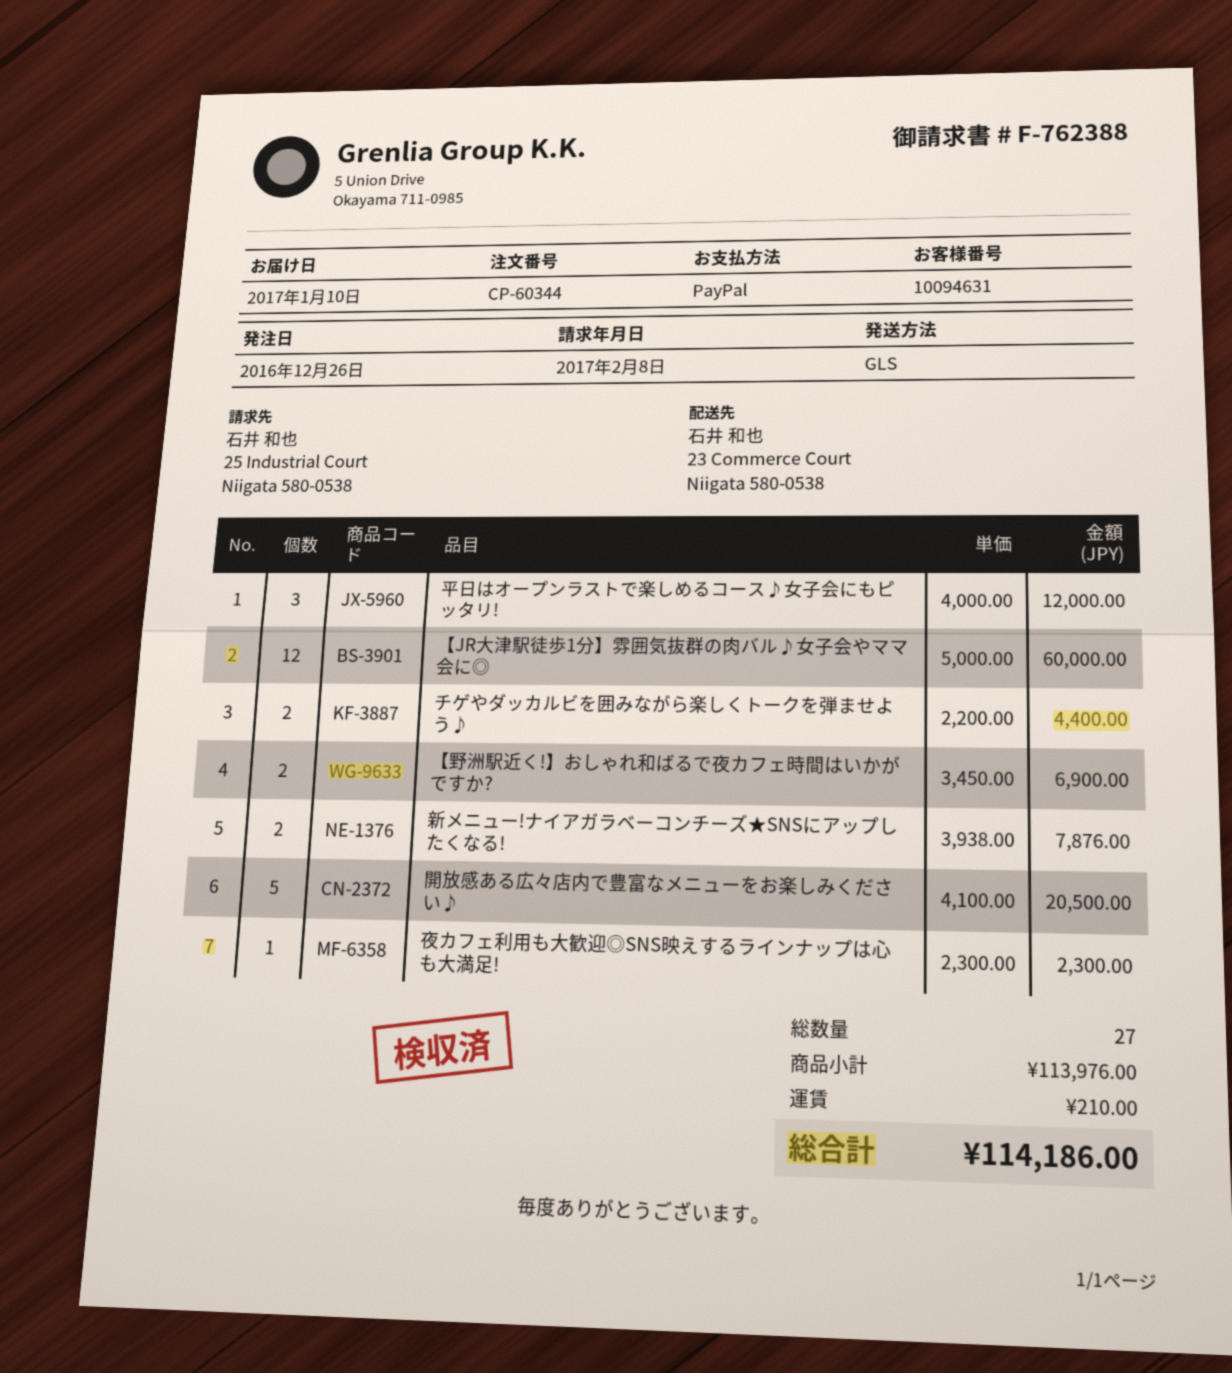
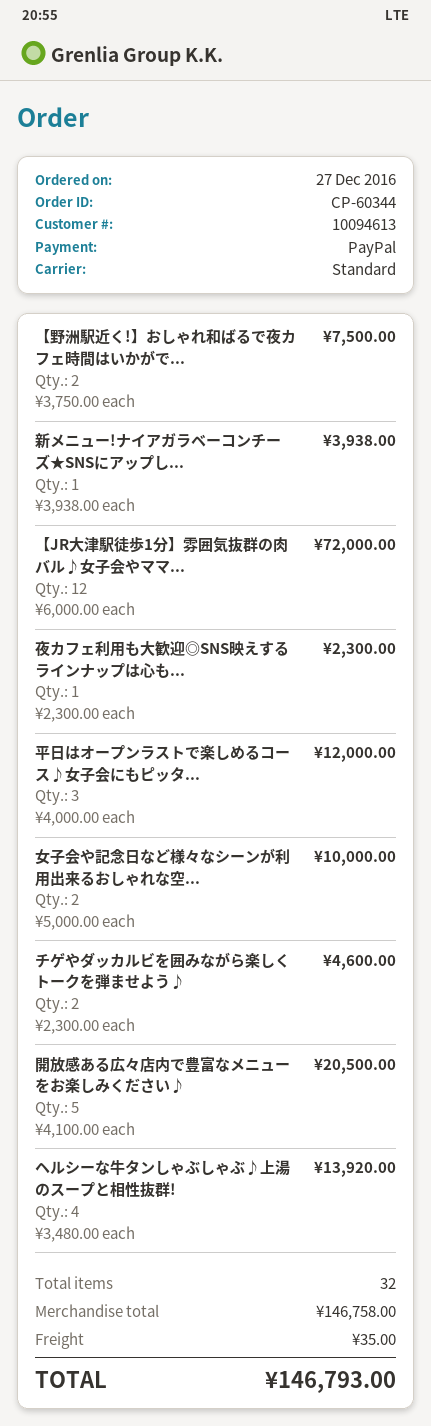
order date: 2016-12-26 -> 2016-12-27
customer number: 10094631 -> 10094613
shipping method: GLS -> standard
【JR大津駅徒歩1分】雰囲気抜群の肉バル♪女子会やママ会に◎: 12 x 5000.00 = 60000.00 -> 12 x 6000.00 = 72000.00
チゲやダッカルビを囲みながら楽しくトークを弾ませよう♪: 2 x 2200.00 = 4400.00 -> 2 x 2300.00 = 4600.00
【野洲駅近く!】おしゃれ和ばるで夜カフェ時間はいかがですか?: 2 x 3450.00 = 6900.00 -> 2 x 3750.00 = 7500.00
新メニュー!ナイアガラベーコンチーズ★SNSにアップしたくなる!: 2 x 3938.00 = 7876.00 -> 1 x 3938.00 = 3938.00
女子会や記念日など様々なシーンが利用出来るおしゃれな空...: none -> 2 x 5000.00 = 10000.00
ヘルシーな牛タンしゃぶしゃぶ♪上湯のスープと相性抜群!: none -> 4 x 3480.00 = 13920.00
total quantity: 27 -> 32
subtotal: 113976.00 -> 146758.00
shipping: 210.00 -> 35.00
total: 114186.00 -> 146793.00

